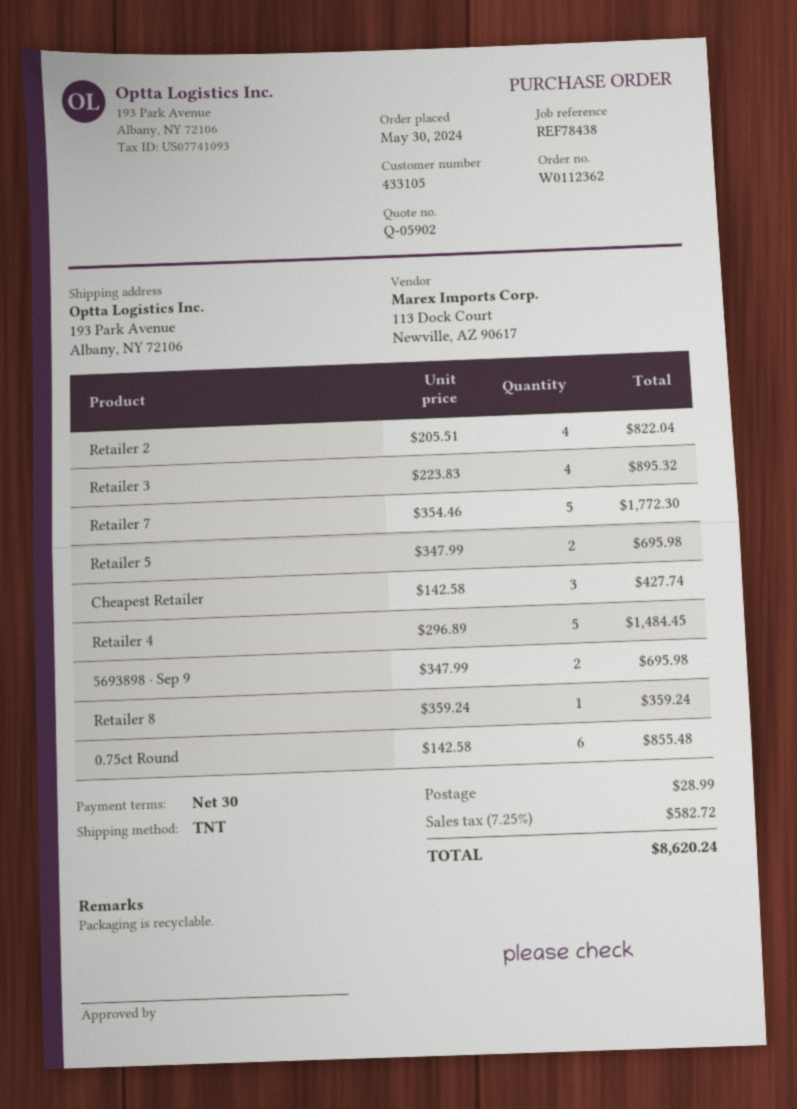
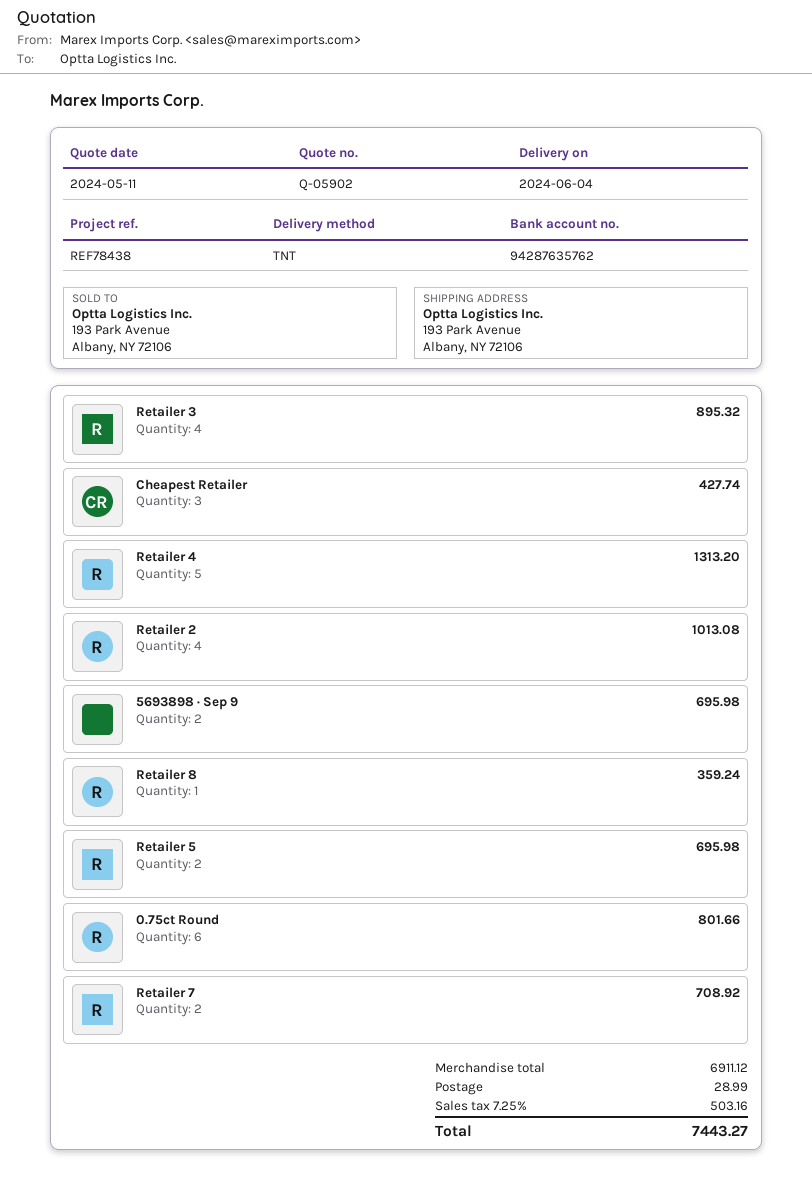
Retailer 2: 4 for 822.04 -> 4 for 1013.08
Retailer 7: 5 for 1772.30 -> 2 for 708.92
Retailer 4: 5 for 1484.45 -> 5 for 1313.20
0.75ct Round: 6 for 855.48 -> 6 for 801.66
tax: 7.25% = 582.72 -> 7.25% = 503.16
total: 8620.24 -> 7443.27

